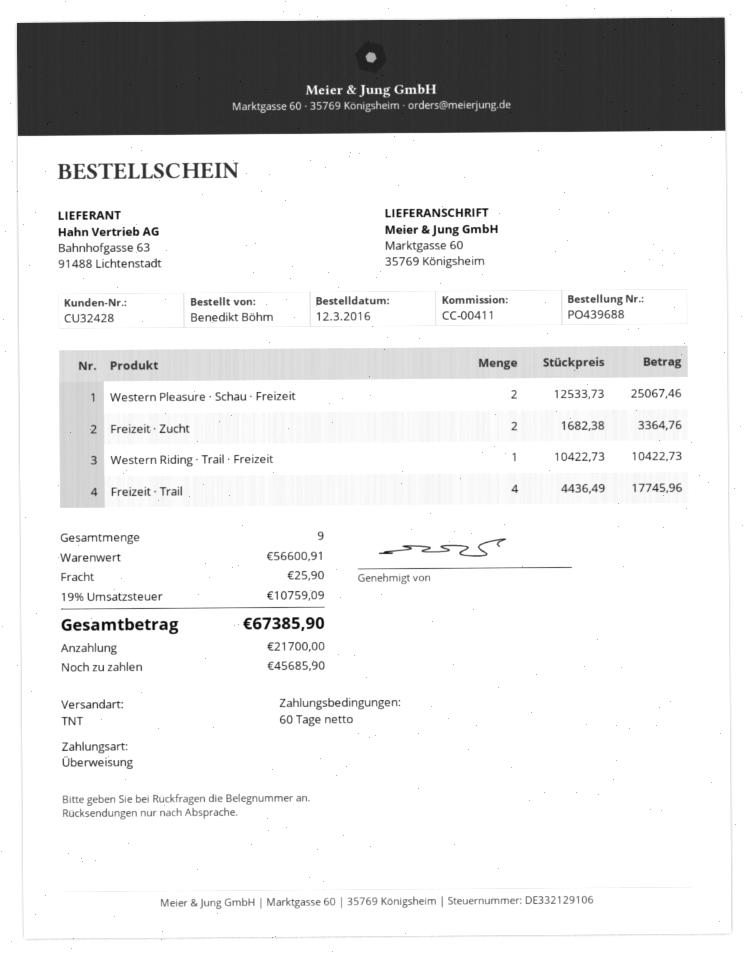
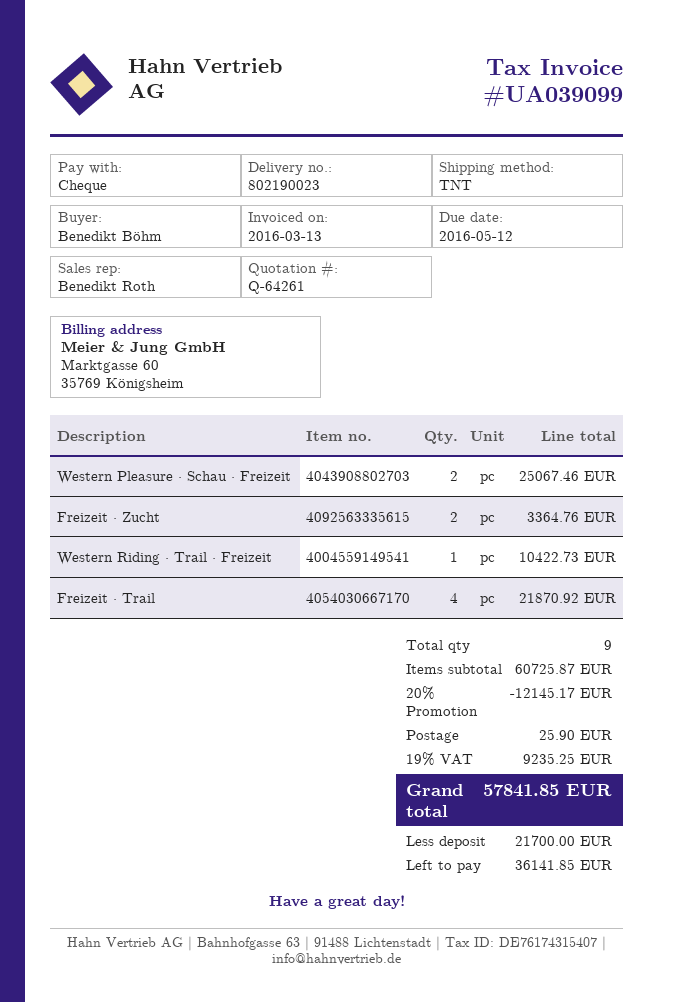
payment method: bank transfer -> cheque
Freizeit · Trail: 4 for 17745.96 -> 4 for 21870.92
subtotal: 56600.91 -> 60725.87
discount: none -> 20% = 12145.17
tax: 19% = 10759.09 -> 19% = 9235.25
total: 67385.90 -> 57841.85
balance: 45685.90 -> 36141.85

